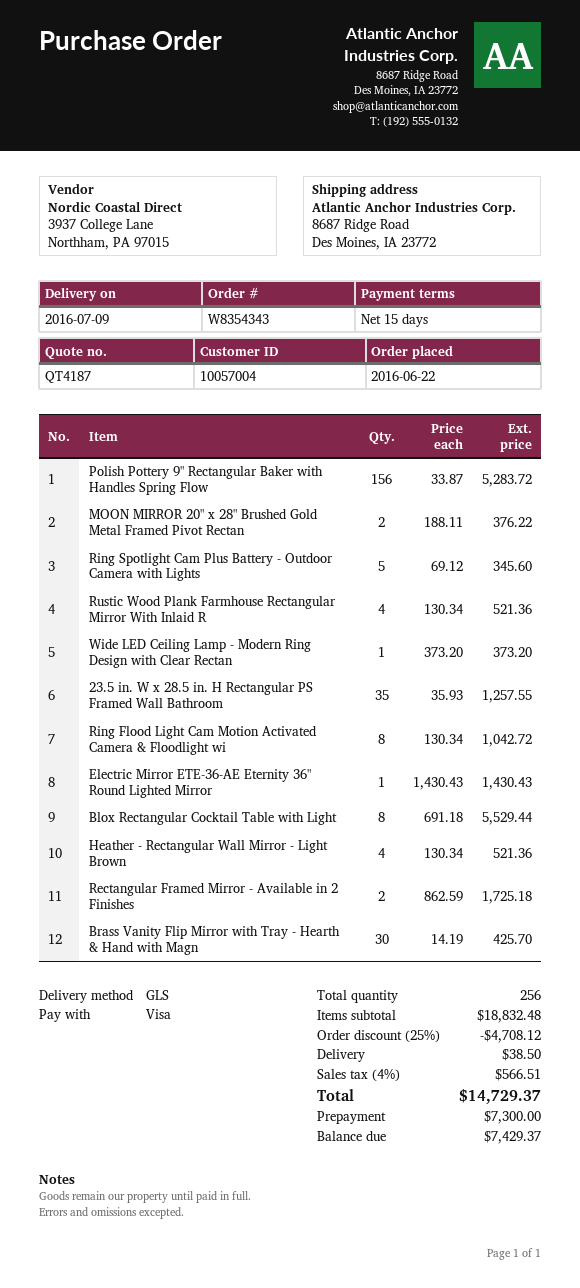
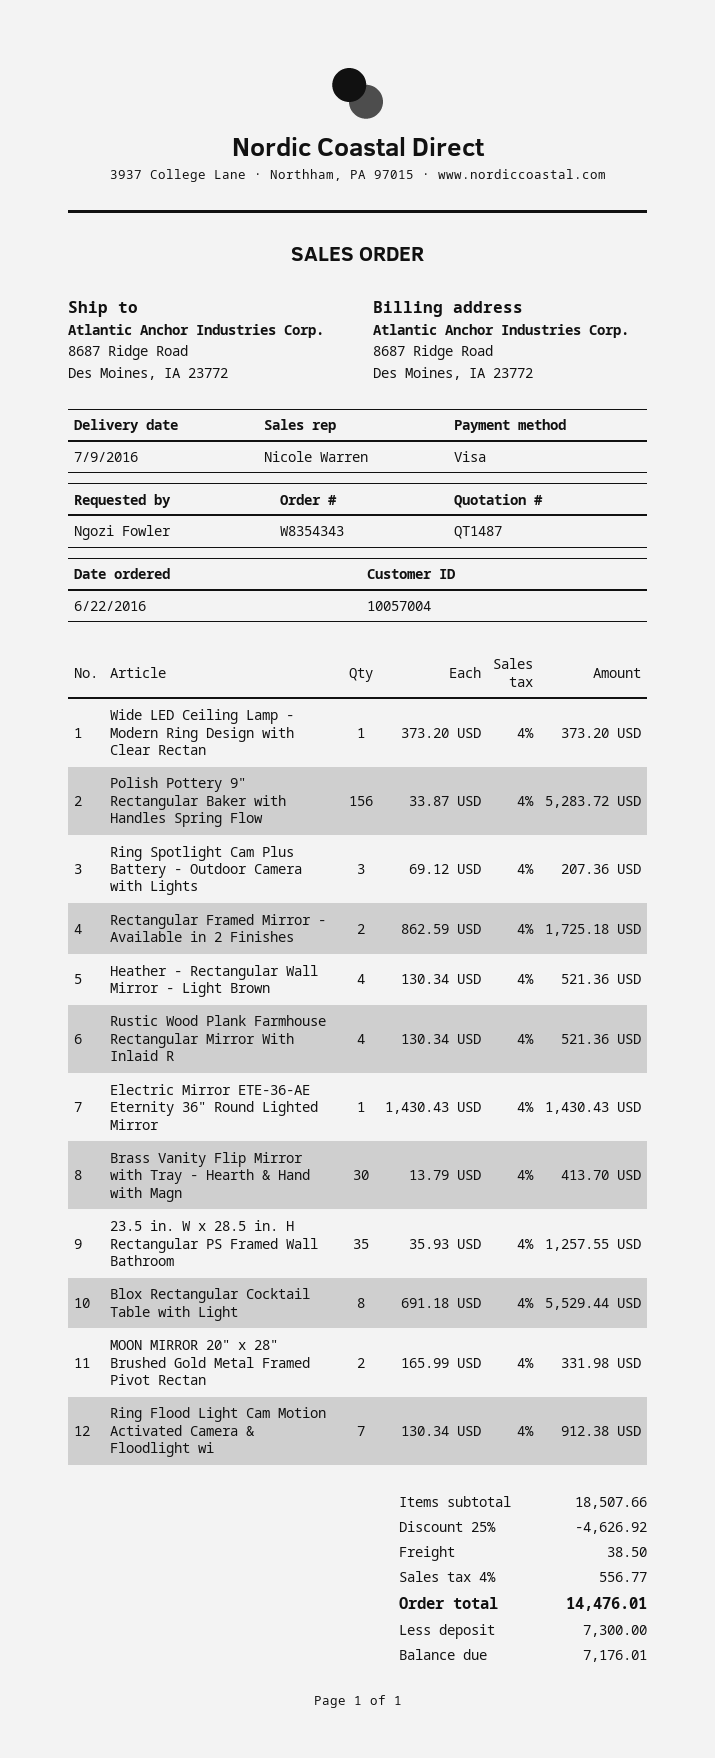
quote number: QT4187 -> QT1487
MOON MIRROR 20" x 28" Brushed Gold Metal Framed Pivot Rectan: 2 x 188.11 = 376.22 -> 2 x 165.99 = 331.98
Ring Spotlight Cam Plus Battery - Outdoor Camera with Lights: 5 x 69.12 = 345.60 -> 3 x 69.12 = 207.36
Ring Flood Light Cam Motion Activated Camera & Floodlight wi: 8 x 130.34 = 1042.72 -> 7 x 130.34 = 912.38
Brass Vanity Flip Mirror with Tray - Hearth & Hand with Magn: 30 x 14.19 = 425.70 -> 30 x 13.79 = 413.70
subtotal: 18832.48 -> 18507.66
discount: 25% = 4708.12 -> 25% = 4626.92
tax: 4% = 566.51 -> 4% = 556.77
total: 14729.37 -> 14476.01
balance: 7429.37 -> 7176.01

